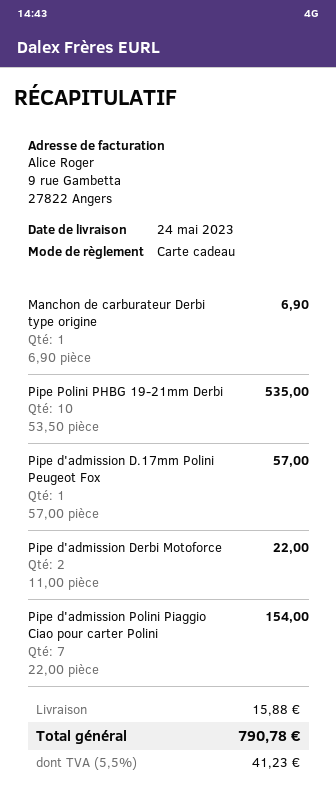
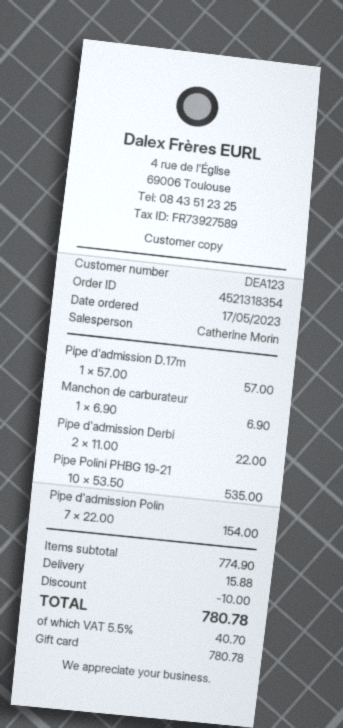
discount: none -> 10.00
tax: 5.5% = 41.23 -> 5.5% = 40.70
total: 790.78 -> 780.78

